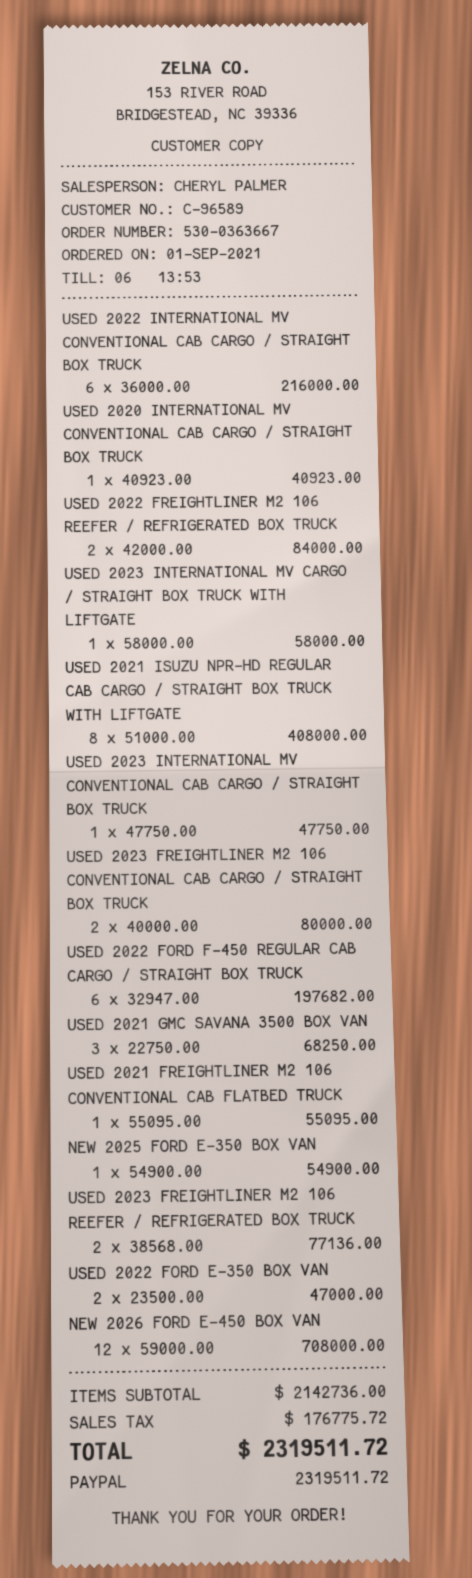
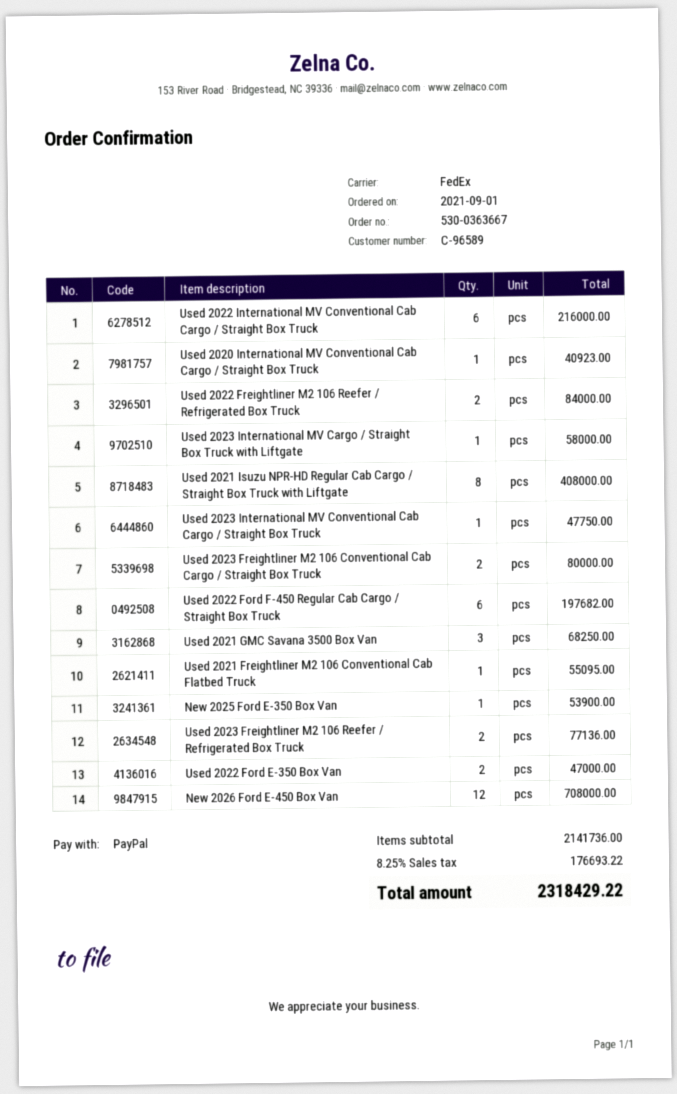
NEW 2025 FORD E-350 BOX VAN: 1 for 54900.00 -> 1 for 53900.00
subtotal: 2142736.00 -> 2141736.00
tax: 176775.72 -> 176693.22
total: 2319511.72 -> 2318429.22

